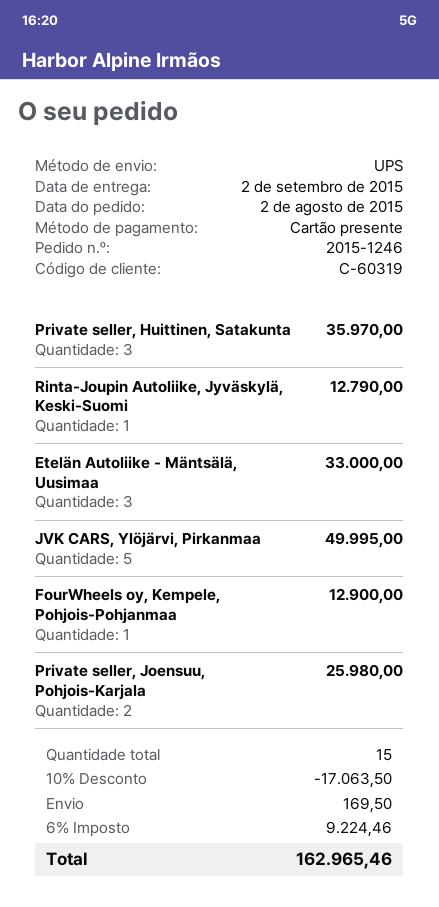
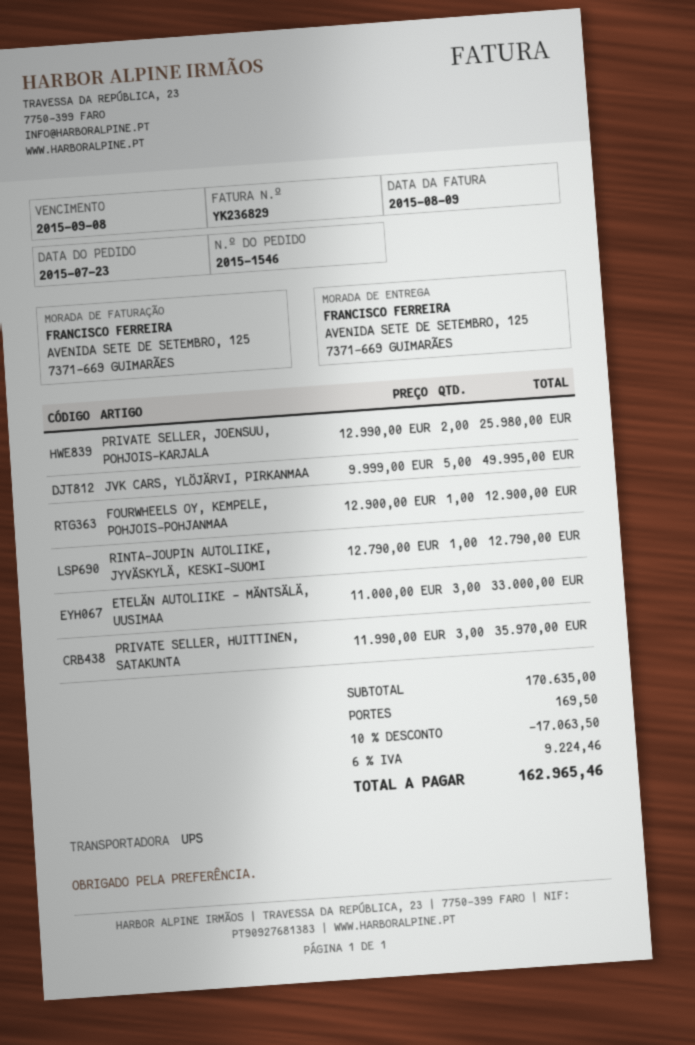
order number: 2015-1246 -> 2015-1546
order date: 2015-08-02 -> 2015-07-23

